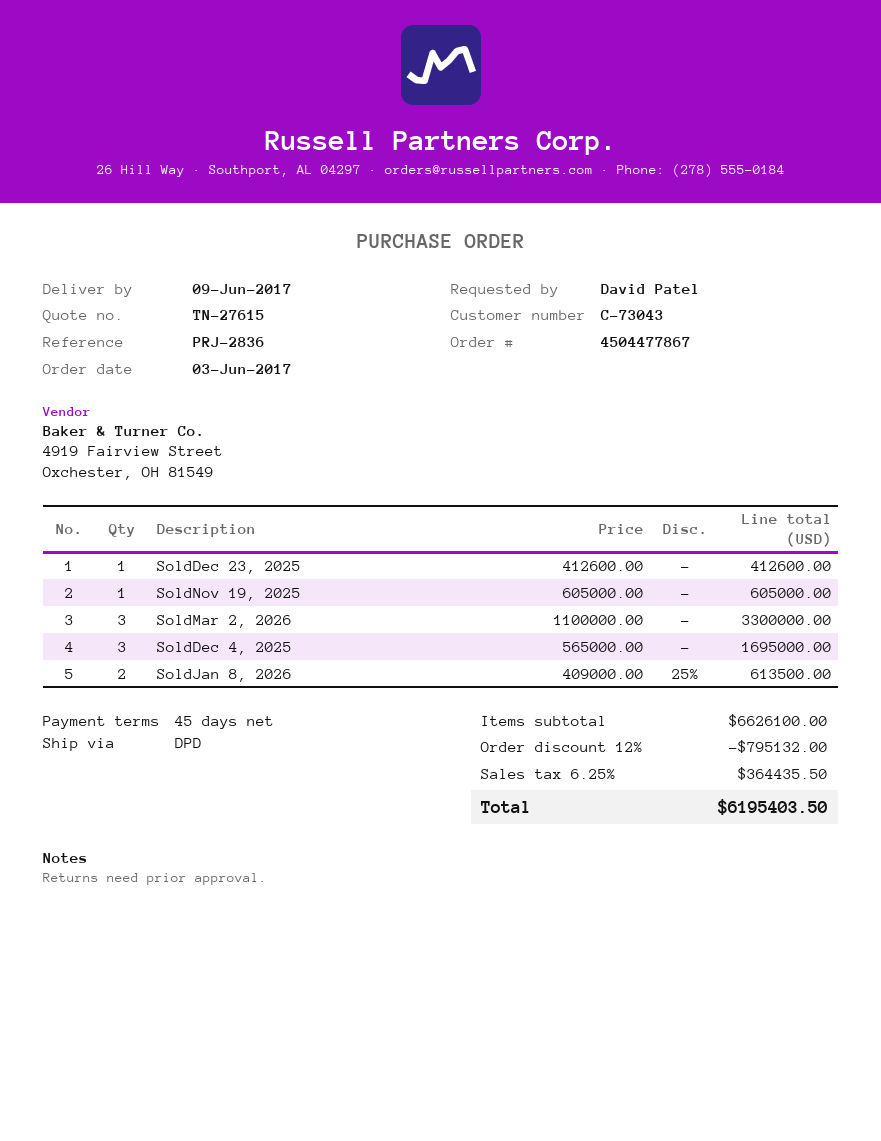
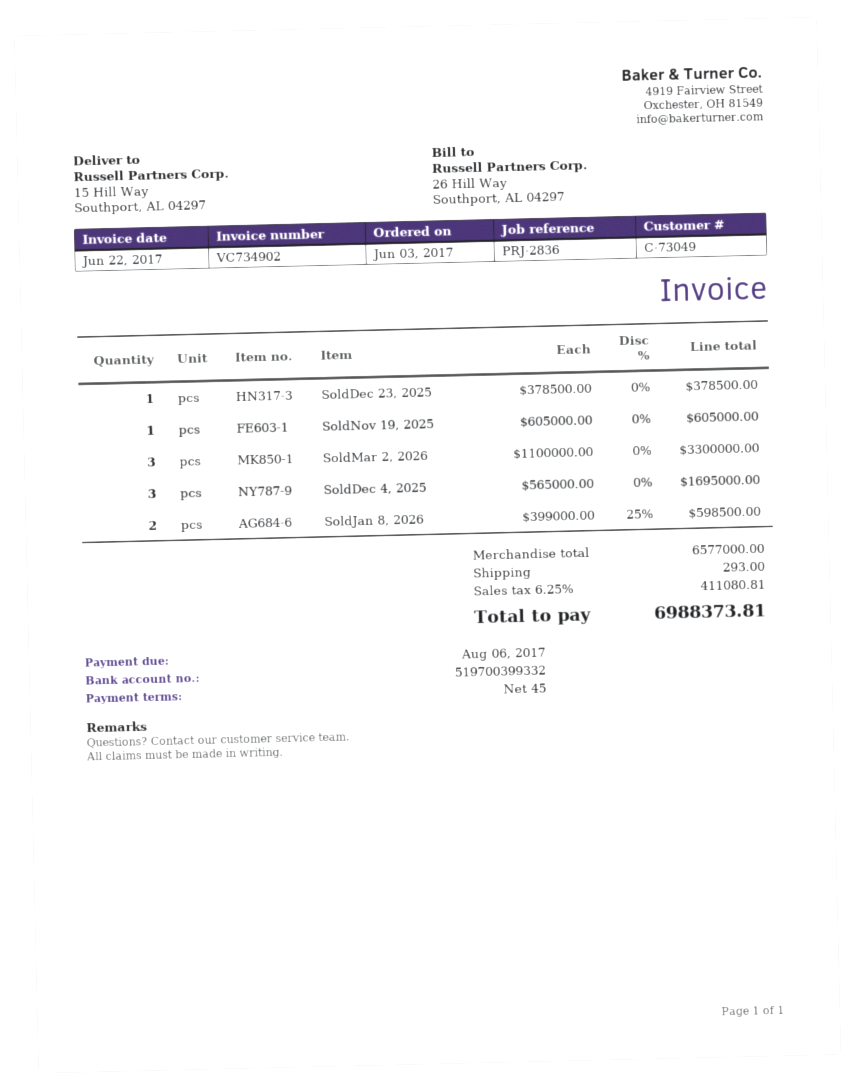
customer number: C-73043 -> C-73049
SoldDec 23, 2025: 1 x 412600.00 = 412600.00 -> 1 x 378500.00 = 378500.00
SoldJan 8, 2026: 2 x 409000.00 - 25% = 613500.00 -> 2 x 399000.00 - 25% = 598500.00
subtotal: 6626100.00 -> 6577000.00
discount: 12% = 795132.00 -> none
shipping: none -> 293.00
tax: 6.25% = 364435.50 -> 6.25% = 411080.81
total: 6195403.50 -> 6988373.81

